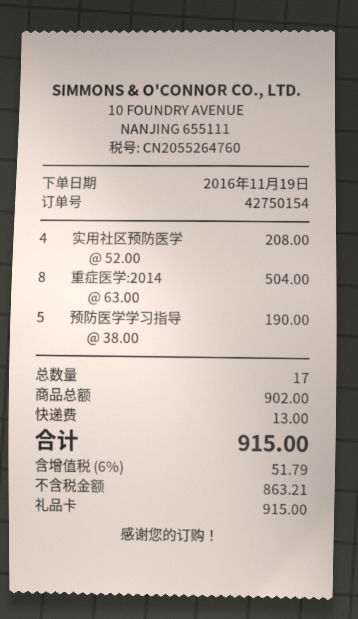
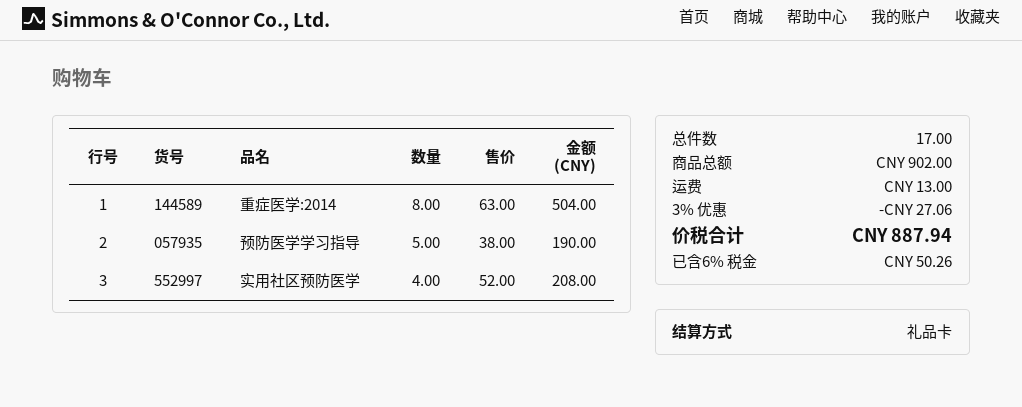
discount: none -> 3% = 27.06
tax: 6% = 51.79 -> 6% = 50.26
total: 915.00 -> 887.94

